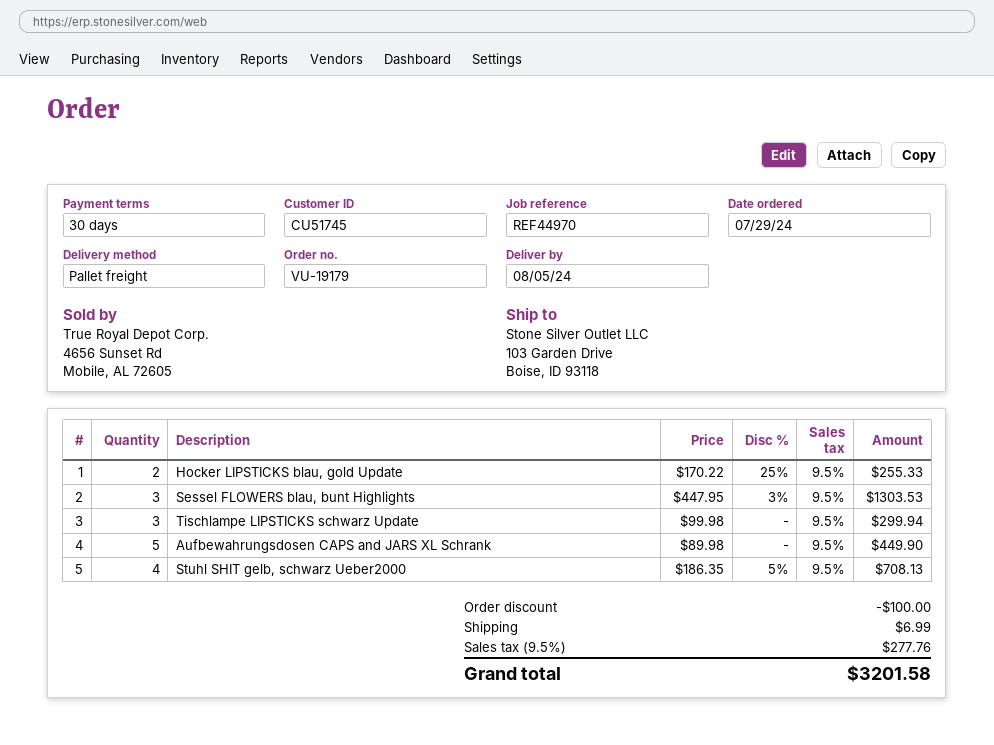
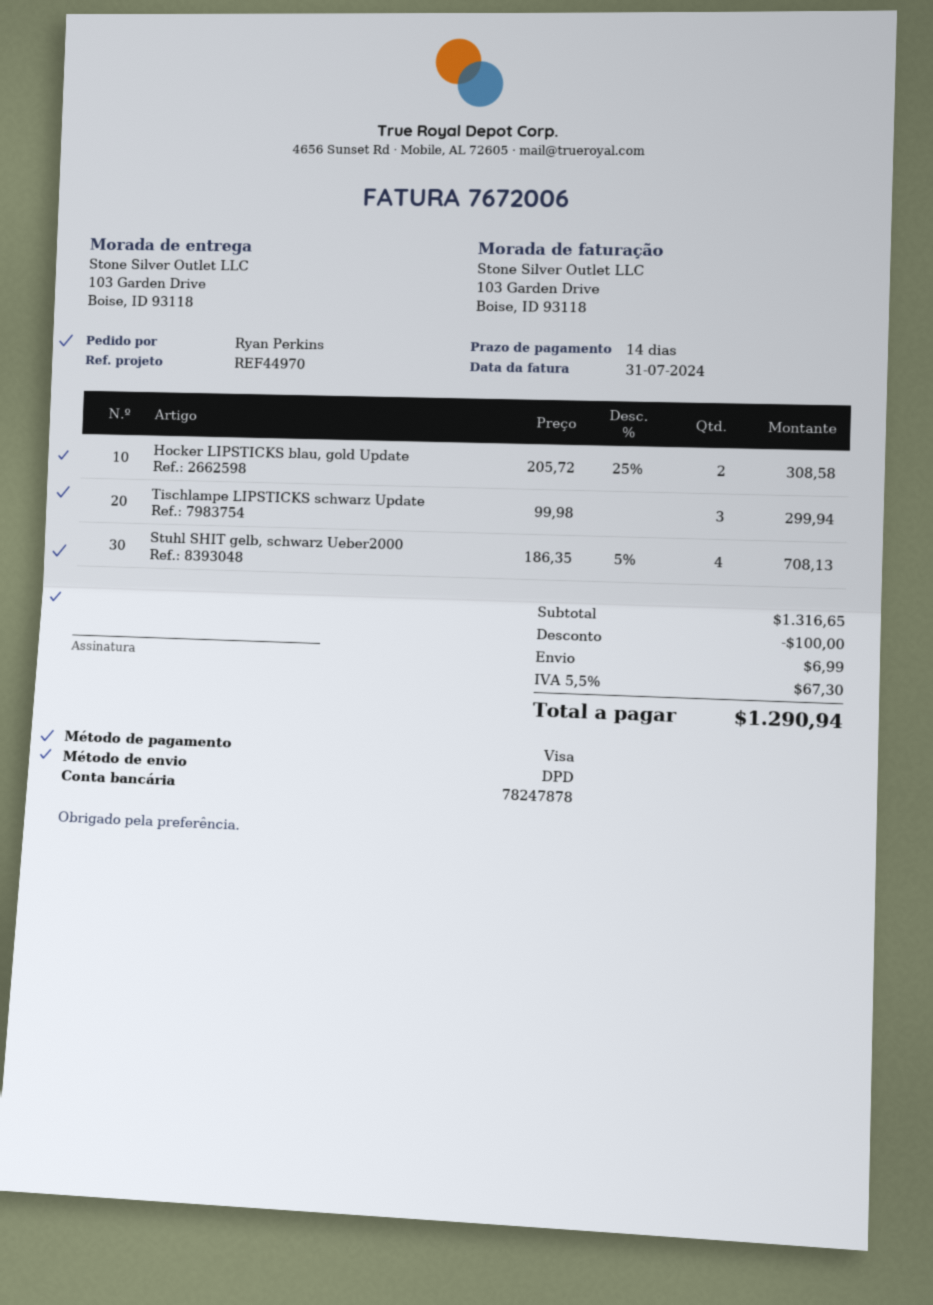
payment terms: 30 days -> 14 days
shipping method: pallet freight -> DPD
Hocker LIPSTICKS blau, gold Update: 2 x 170.22 - 25% = 255.33 -> 2 x 205.72 - 25% = 308.58
Sessel FLOWERS blau, bunt Highlights: 3 x 447.95 - 3% = 1303.53 -> none
Aufbewahrungsdosen CAPS and JARS XL Schrank: 5 x 89.98 = 449.90 -> none
tax: 9.5% = 277.76 -> 5.5% = 67.30
total: 3201.58 -> 1290.94

